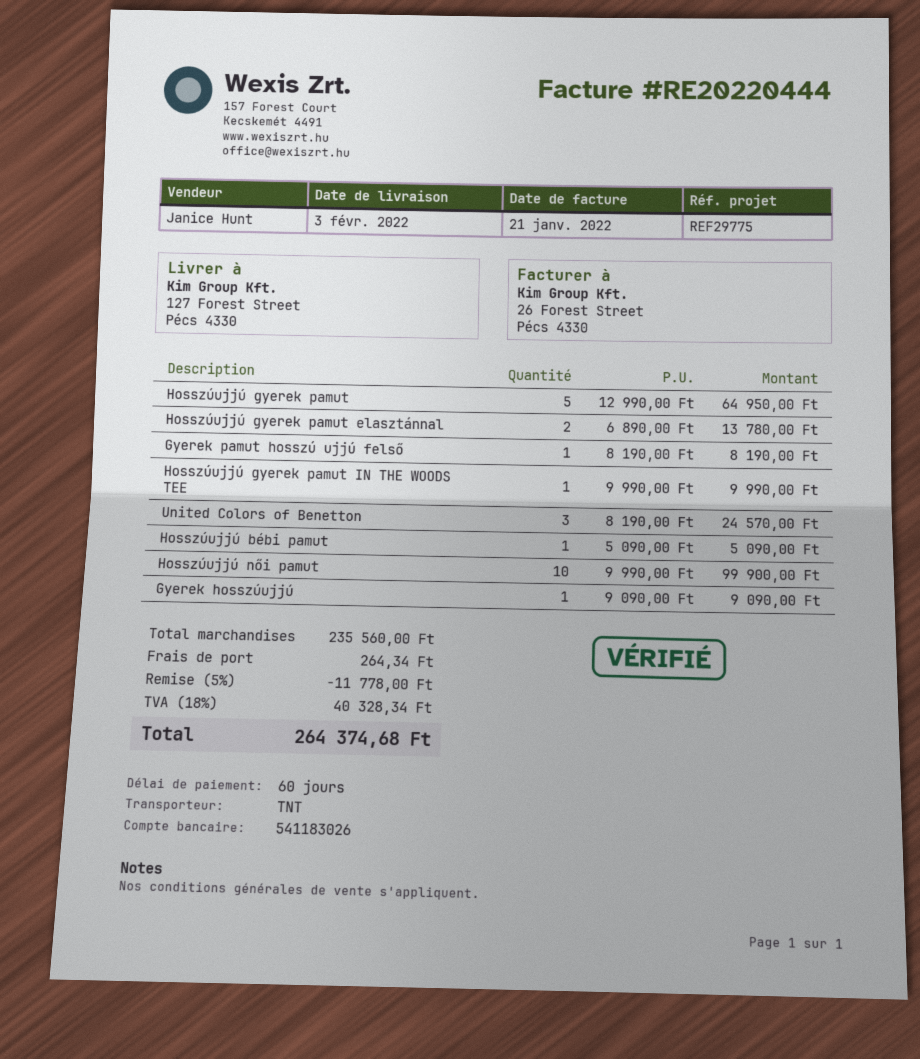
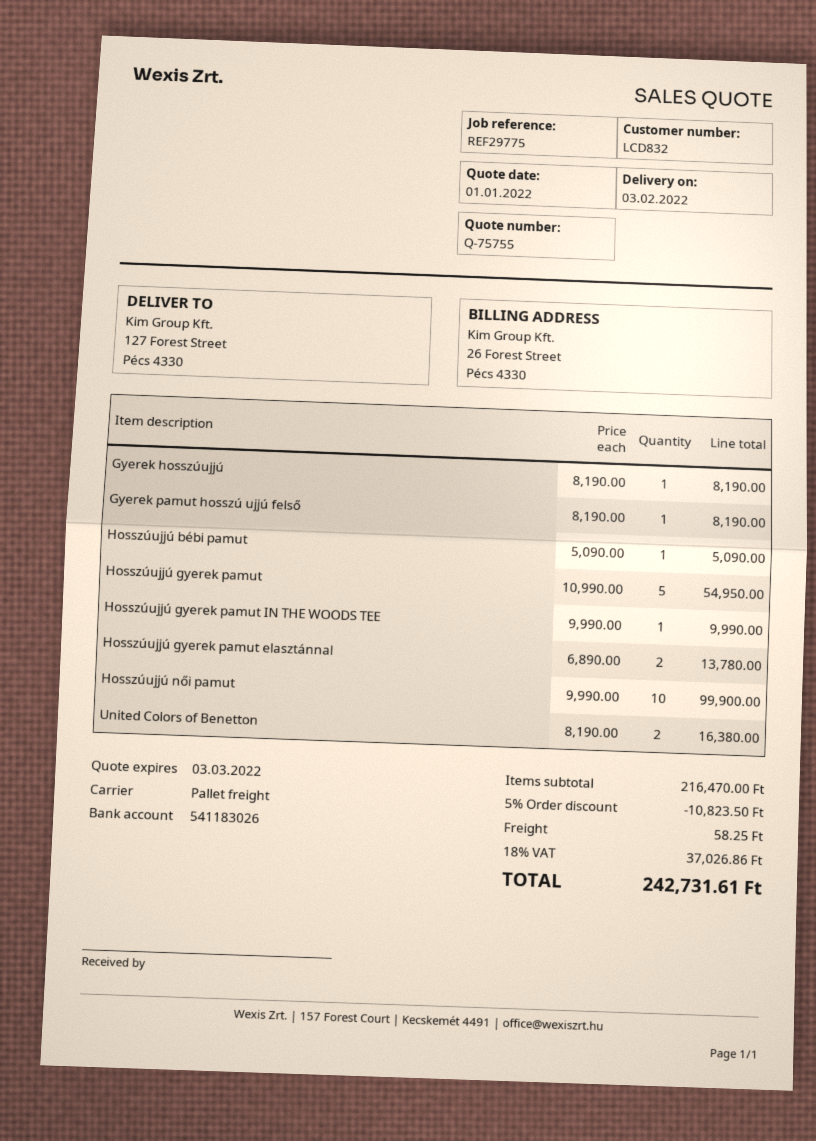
shipping method: TNT -> pallet freight
Hosszúujjú gyerek pamut: 5 x 12990.00 = 64950.00 -> 5 x 10990.00 = 54950.00
United Colors of Benetton: 3 x 8190.00 = 24570.00 -> 2 x 8190.00 = 16380.00
Gyerek hosszúujjú: 1 x 9090.00 = 9090.00 -> 1 x 8190.00 = 8190.00
subtotal: 235560.00 -> 216470.00
discount: 5% = 11778.00 -> 5% = 10823.50
shipping: 264.34 -> 58.25
tax: 18% = 40328.34 -> 18% = 37026.86
total: 264374.68 -> 242731.61

